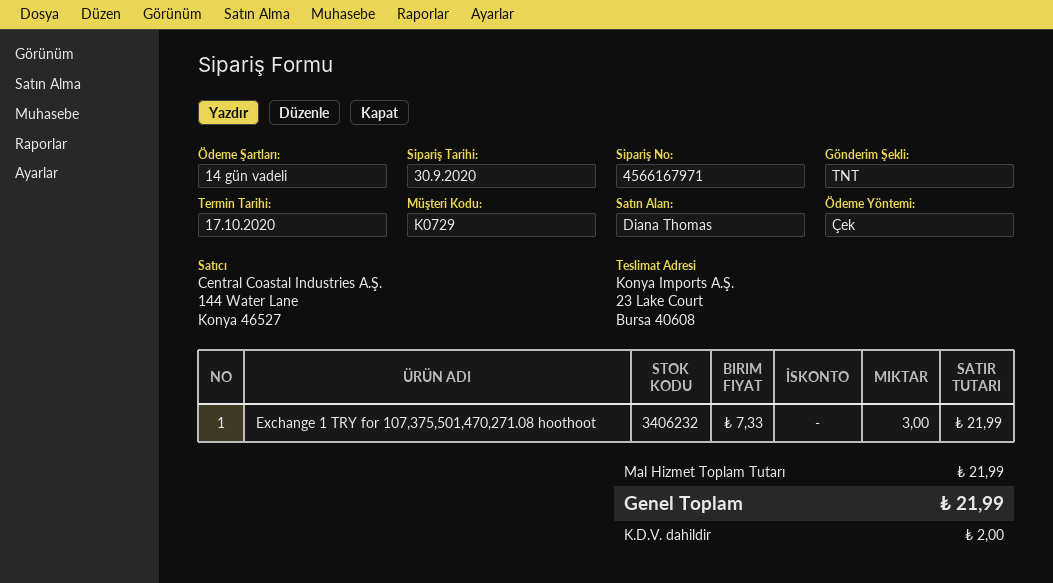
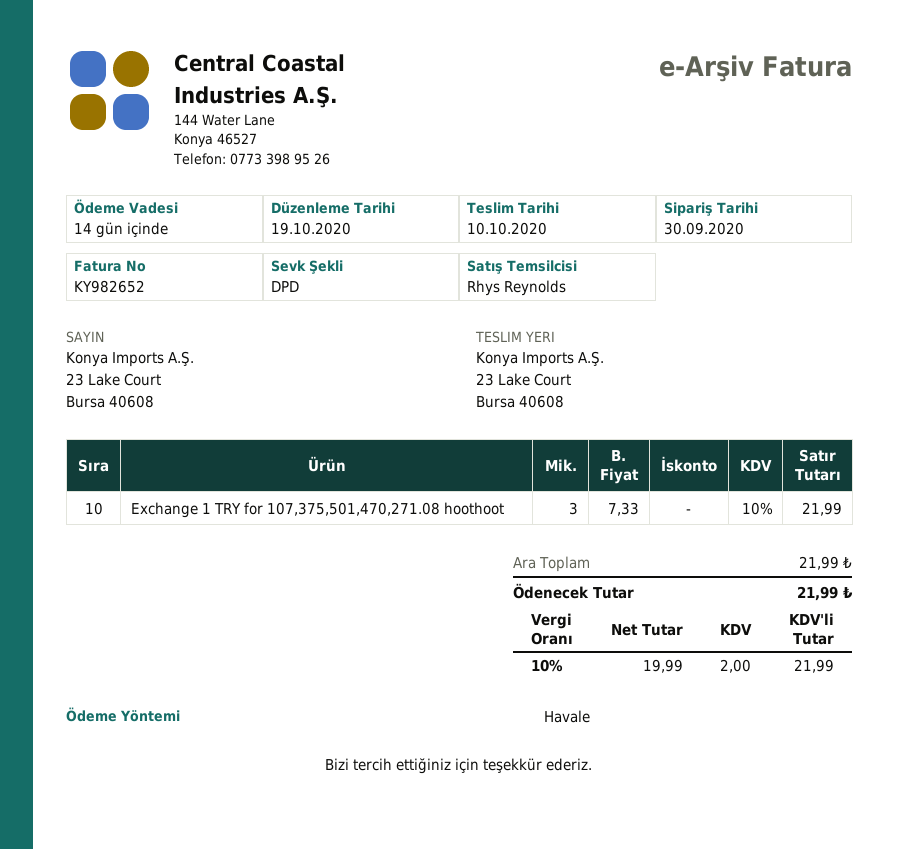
delivery date: 2020-10-17 -> 2020-10-10
payment method: cheque -> bank transfer
shipping method: TNT -> DPD

